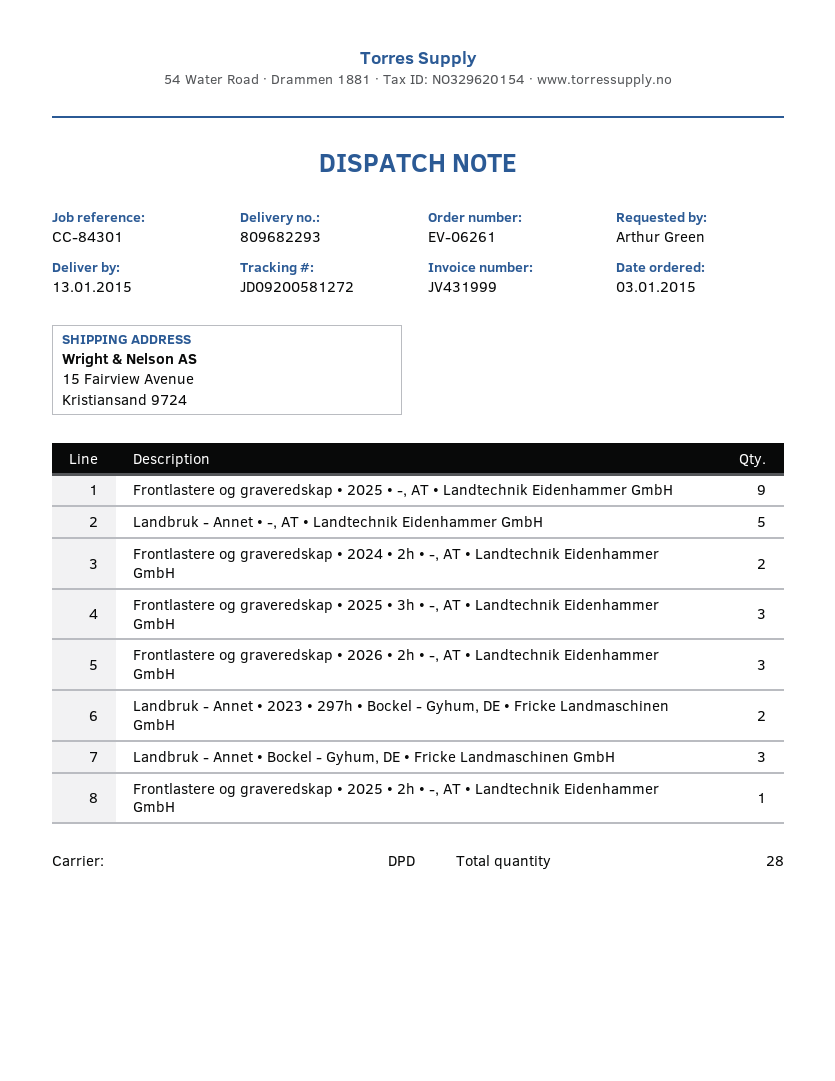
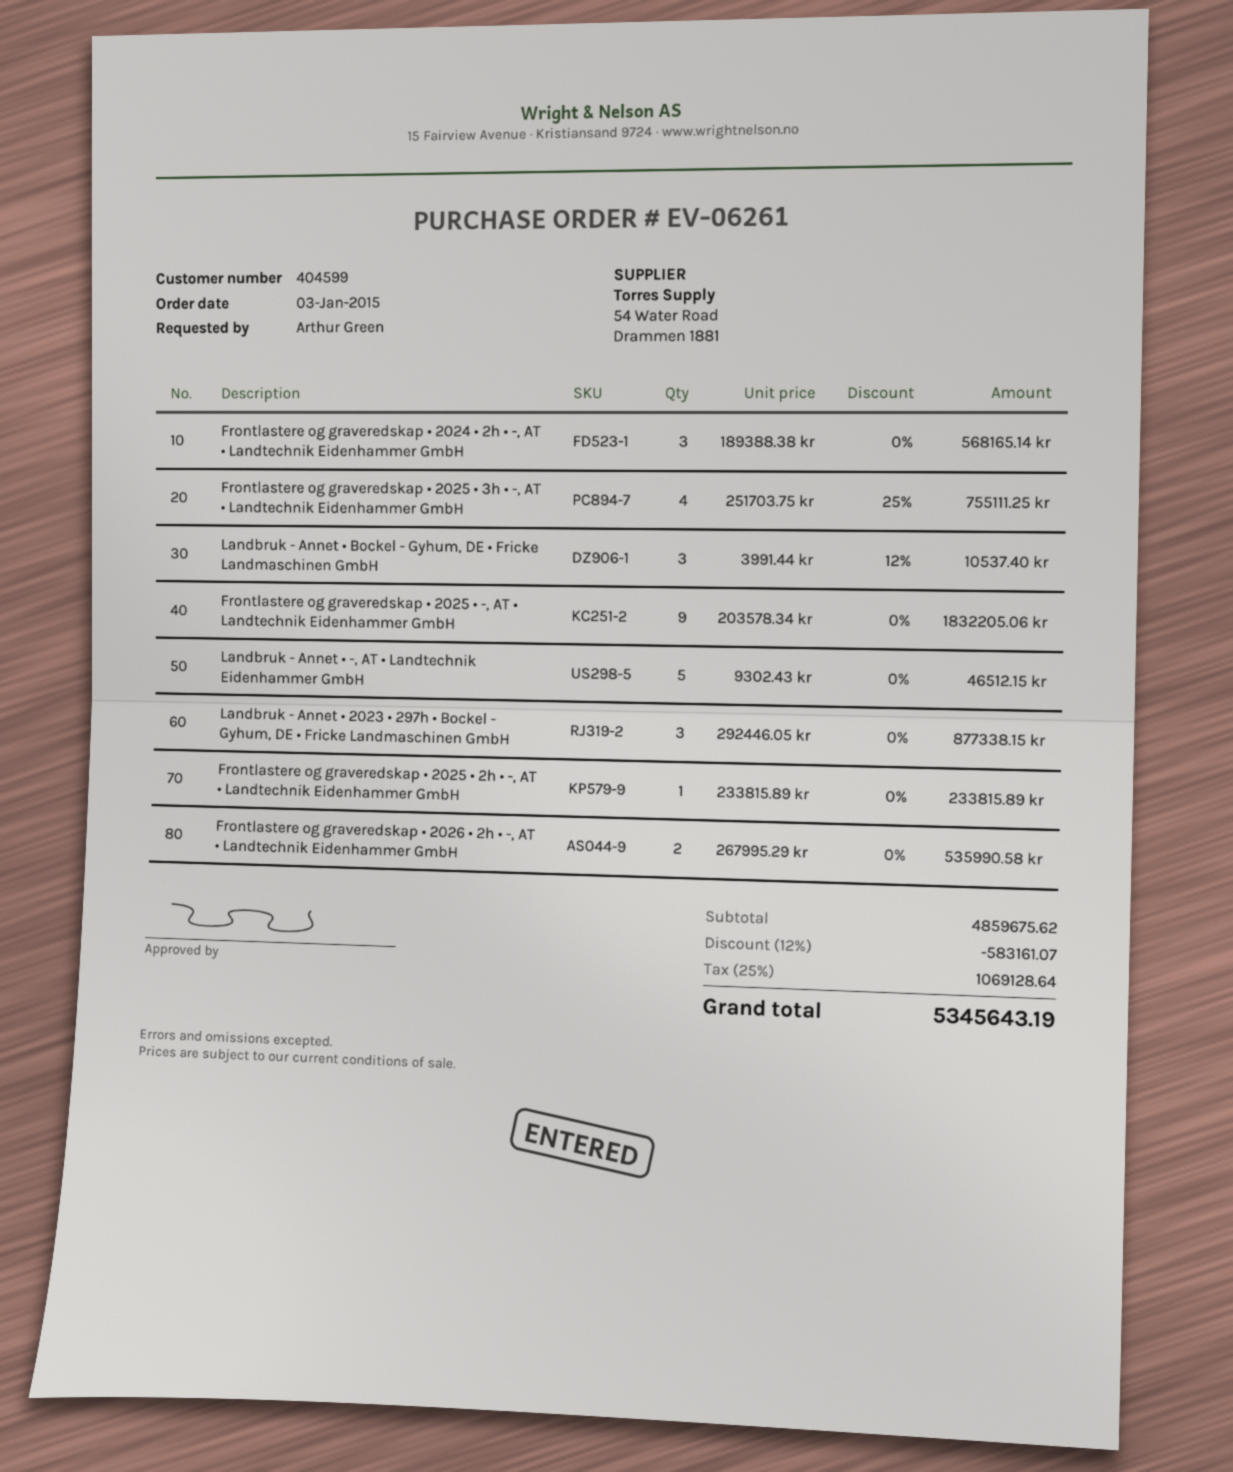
Frontlastere og graveredskap • 2024 • 2h • -, AT • Landtechnik Eidenhammer GmbH: 2 -> 3
Frontlastere og graveredskap • 2025 • 3h • -, AT • Landtechnik Eidenhammer GmbH: 3 -> 4
Frontlastere og graveredskap • 2026 • 2h • -, AT • Landtechnik Eidenhammer GmbH: 3 -> 2
Landbruk - Annet • 2023 • 297h • Bockel - Gyhum, DE • Fricke Landmaschinen GmbH: 2 -> 3

